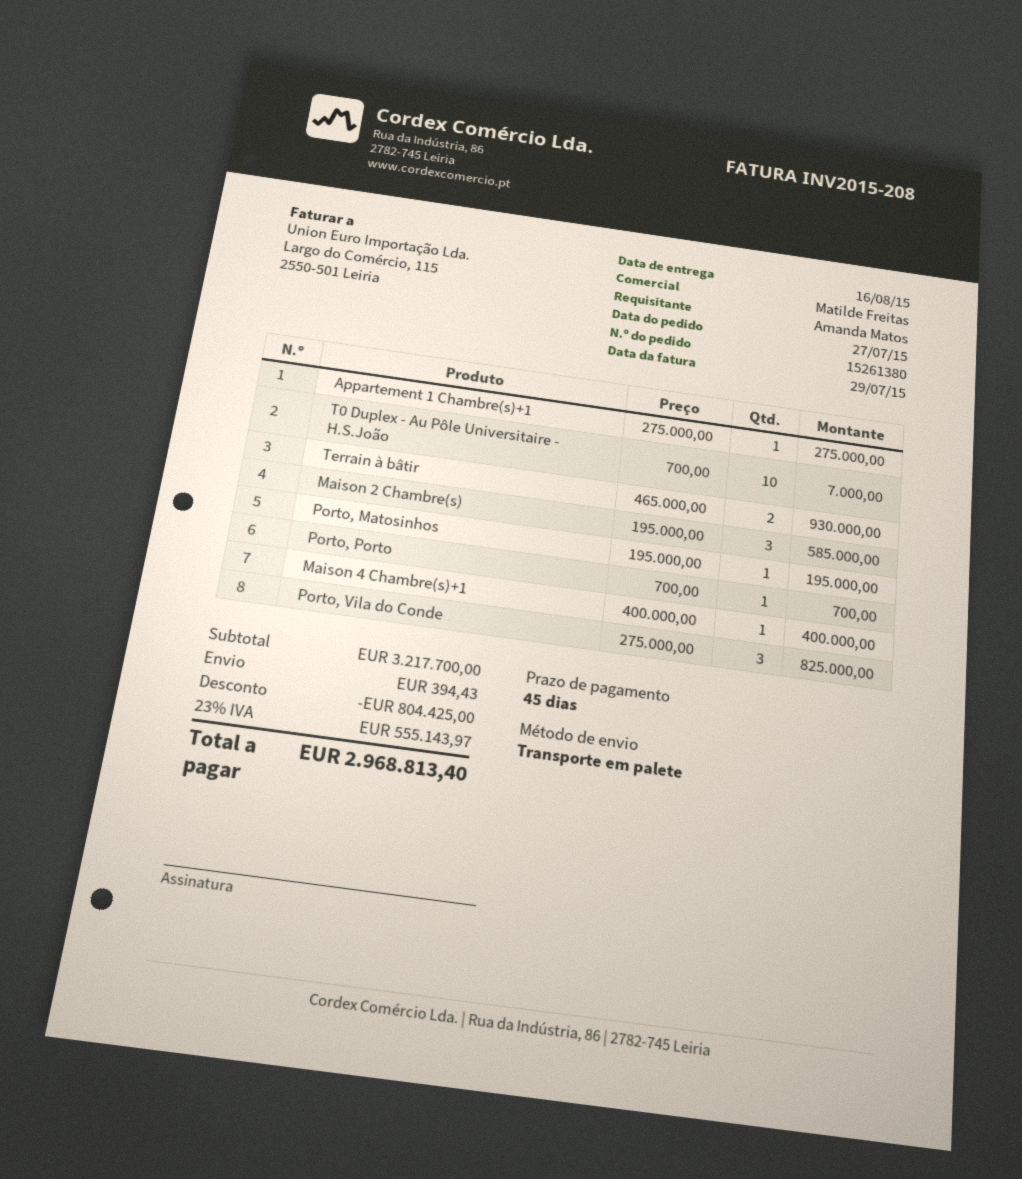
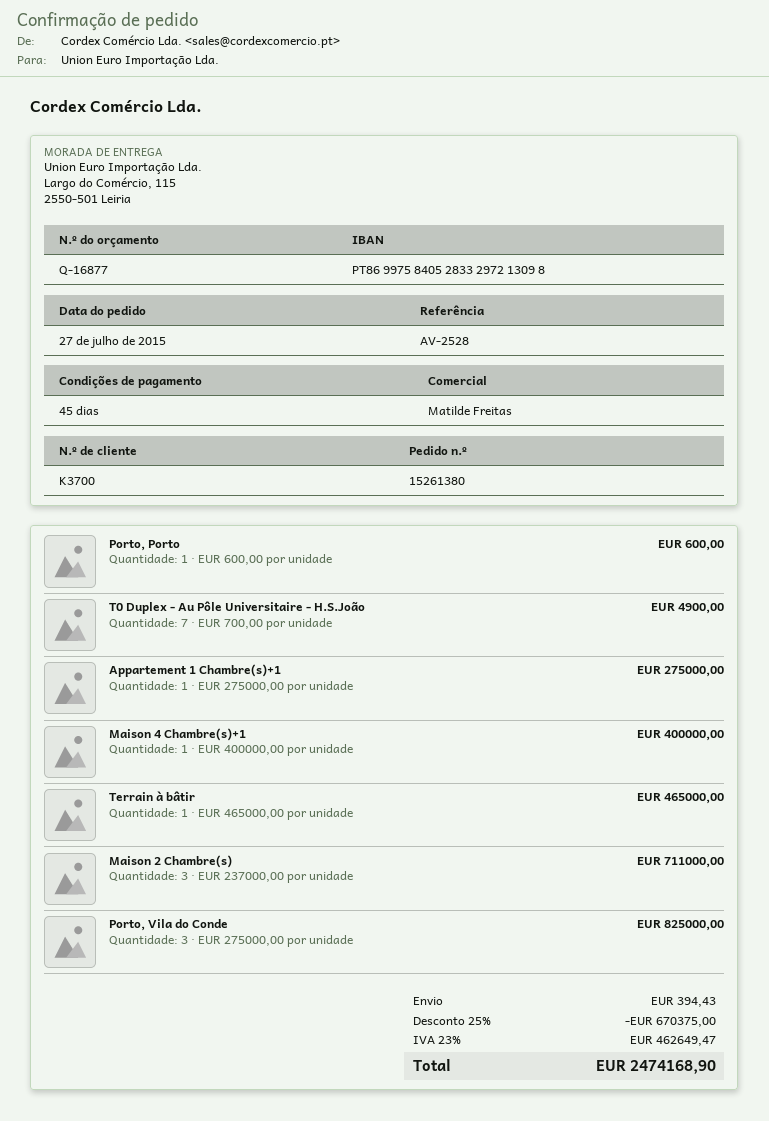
T0 Duplex - Au Pôle Universitaire - H.S.João: 10 x 700.00 = 7000.00 -> 7 x 700.00 = 4900.00
Terrain à bâtir: 2 x 465000.00 = 930000.00 -> 1 x 465000.00 = 465000.00
Maison 2 Chambre(s): 3 x 195000.00 = 585000.00 -> 3 x 237000.00 = 711000.00
Porto, Matosinhos: 1 x 195000.00 = 195000.00 -> none
Porto, Porto: 1 x 700.00 = 700.00 -> 1 x 600.00 = 600.00
discount: 804425.00 -> 670375.00
tax: 23% = 555143.97 -> 23% = 462649.47
total: 2968813.40 -> 2474168.90

